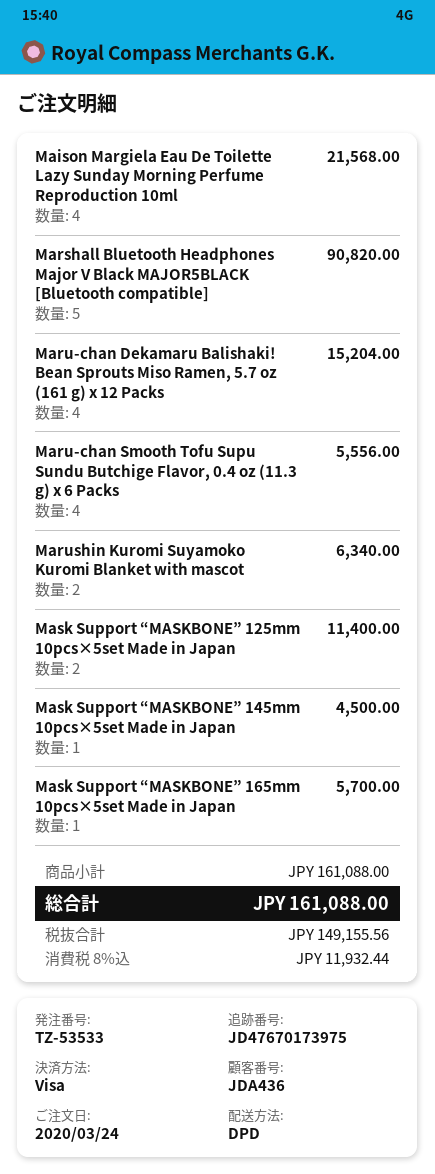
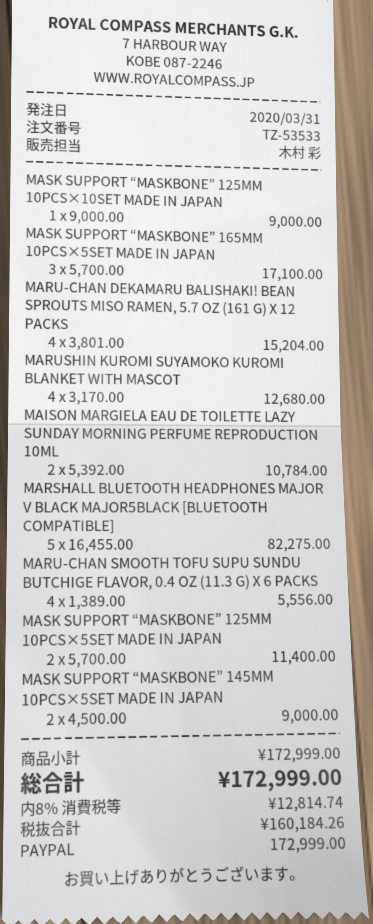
order date: 2020-03-24 -> 2020-03-31
payment method: Visa -> PayPal
Maison Margiela Eau De Toilette Lazy Sunday Morning Perfume Reproduction 10ml: 4 for 21568.00 -> 2 for 10784.00
Marshall Bluetooth Headphones Major V Black MAJOR5BLACK [Bluetooth compatible]: 5 for 90820.00 -> 5 for 82275.00
Marushin Kuromi Suyamoko Kuromi Blanket with mascot: 2 for 6340.00 -> 4 for 12680.00
Mask Support “MASKBONE” 145mm 10pcs×5set Made in Japan: 1 for 4500.00 -> 2 for 9000.00
Mask Support “MASKBONE” 165mm 10pcs×5set Made in Japan: 1 for 5700.00 -> 3 for 17100.00
MASK SUPPORT “MASKBONE” 125MM 10PCS×10SET MADE IN JAPAN: none -> 1 for 9000.00
subtotal: 161088.00 -> 172999.00
net: 149155.56 -> 160184.26
tax: 8% = 11932.44 -> 8% = 12814.74
total: 161088.00 -> 172999.00

